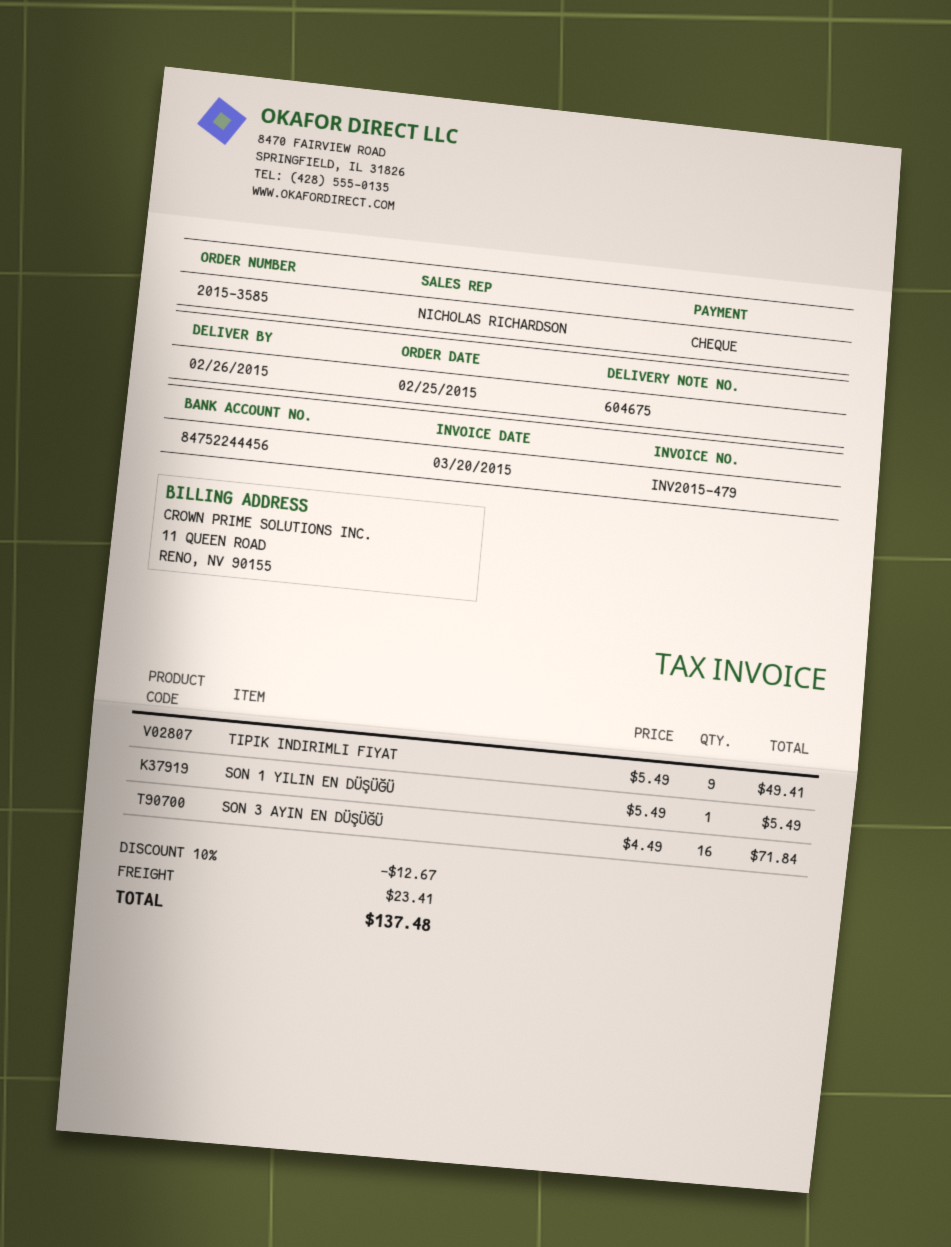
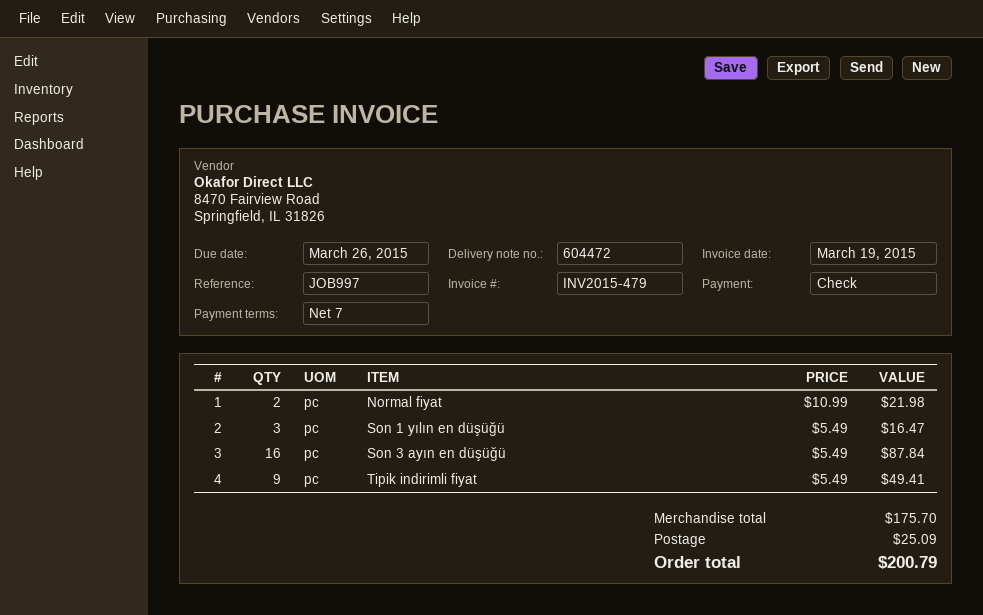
delivery note number: 604675 -> 604472
invoice date: 2015-03-20 -> 2015-03-19
SON 1 YILIN EN DÜŞÜĞÜ: 1 x 5.49 = 5.49 -> 3 x 5.49 = 16.47
SON 3 AYIN EN DÜŞÜĞÜ: 16 x 4.49 = 71.84 -> 16 x 5.49 = 87.84
Normal fiyat: none -> 2 x 10.99 = 21.98
discount: 10% = 12.67 -> none
shipping: 23.41 -> 25.09
total: 137.48 -> 200.79

